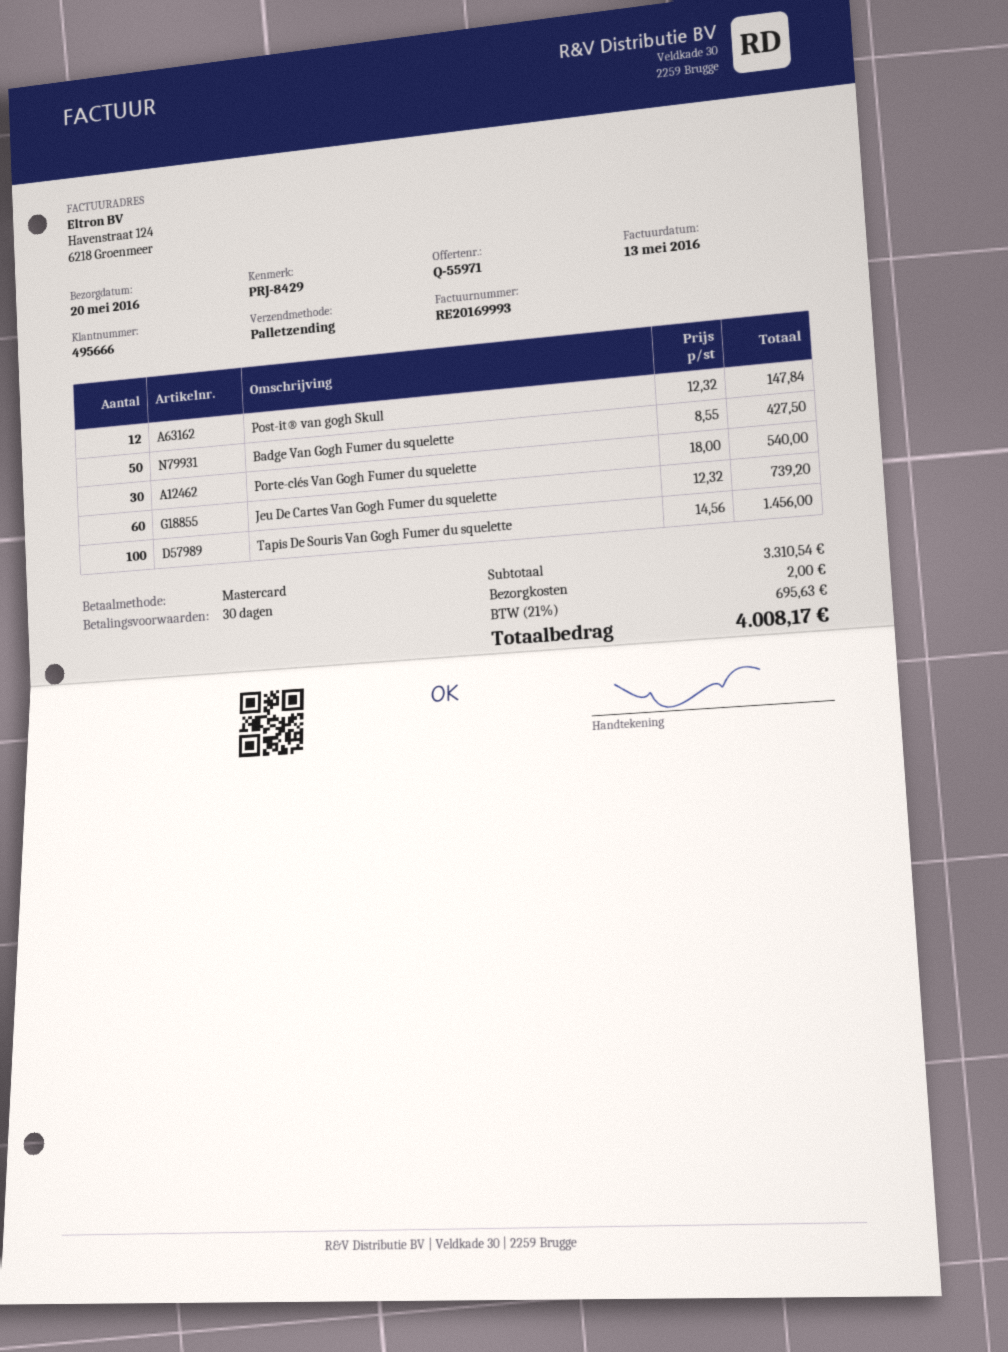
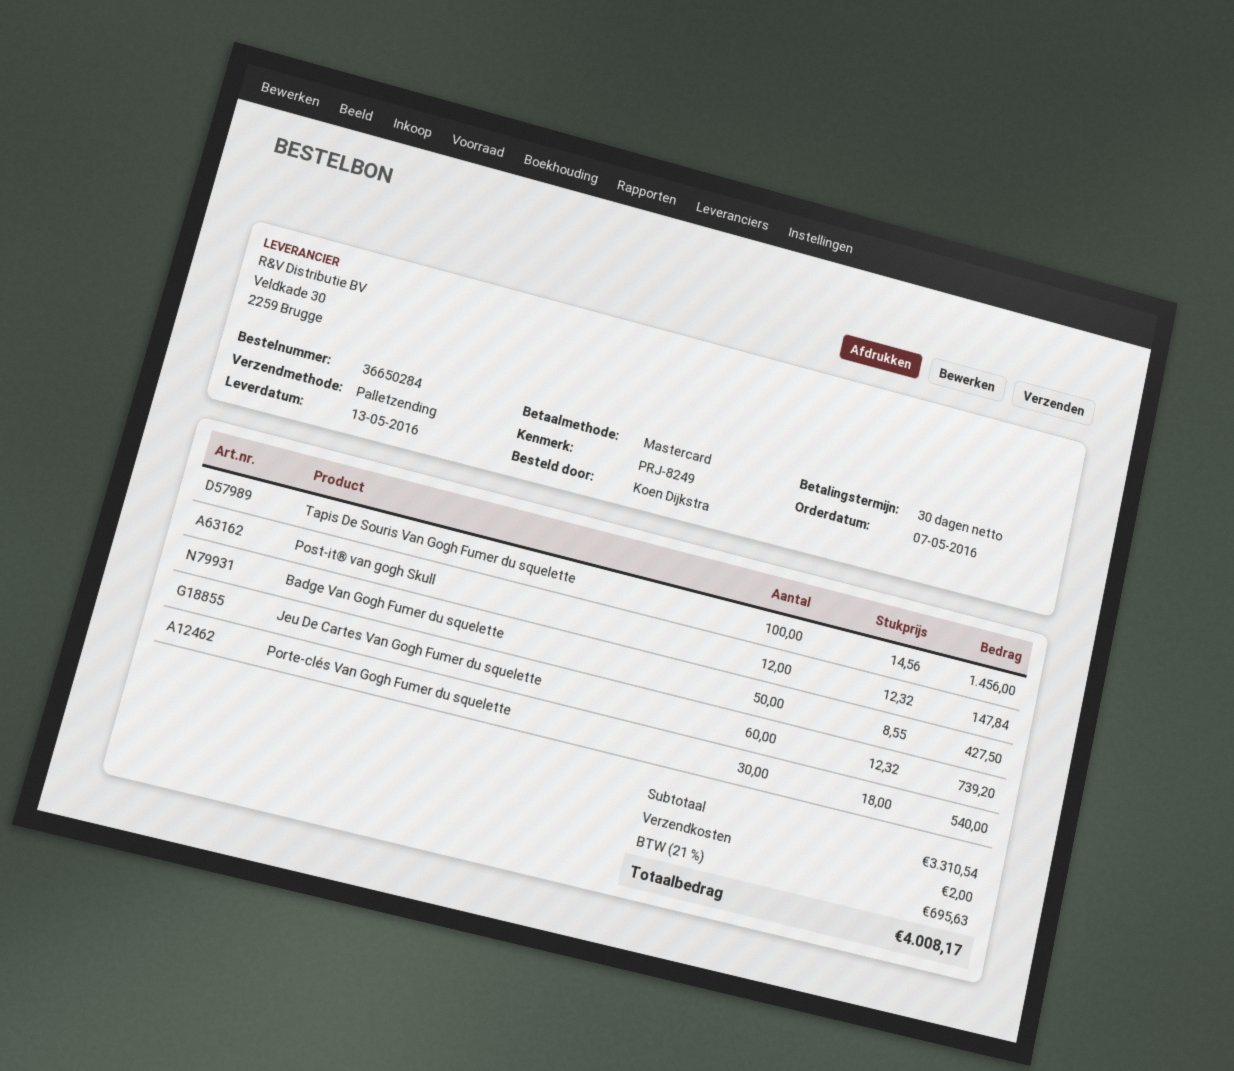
delivery date: 2016-05-20 -> 2016-05-13
reference: PRJ-8429 -> PRJ-8249

